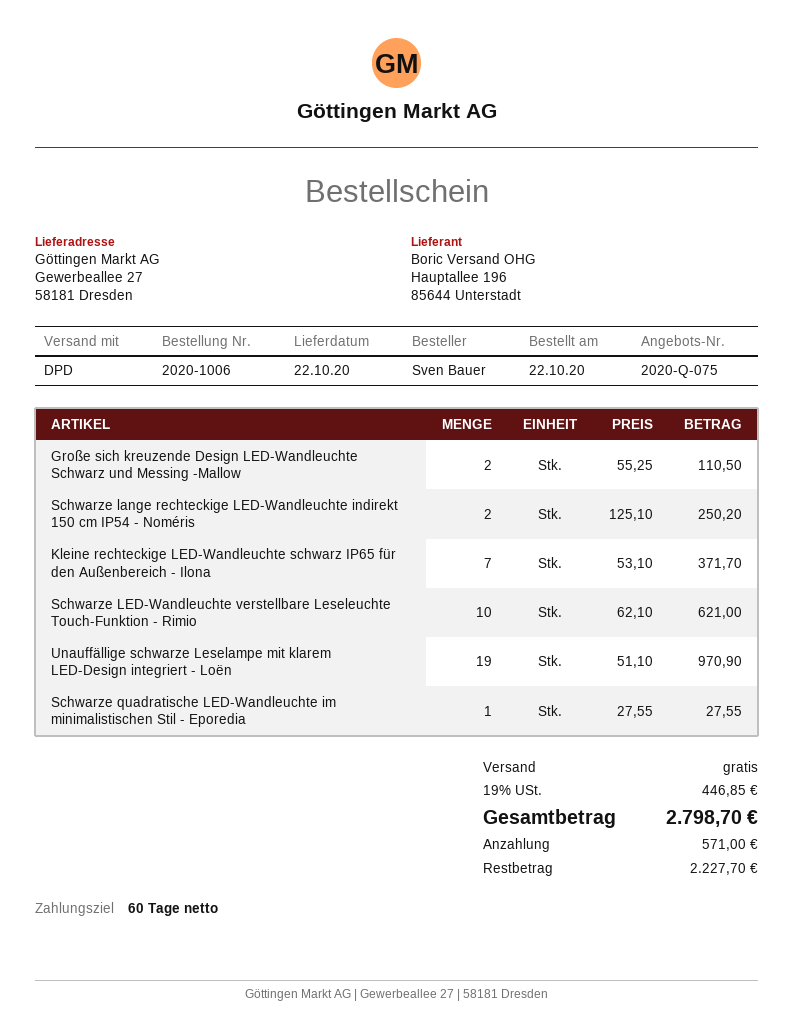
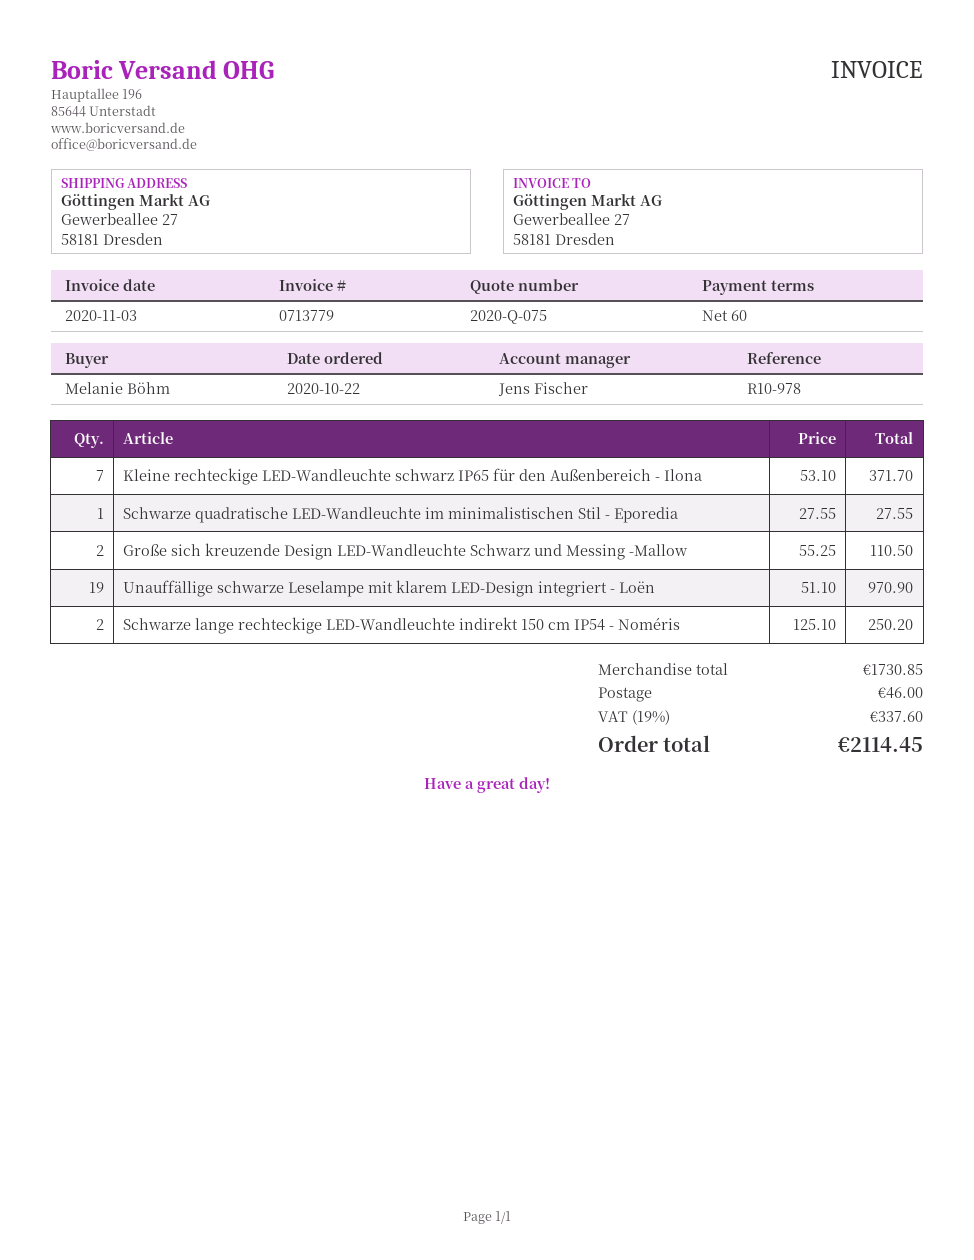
ordered by: Sven Bauer -> Melanie Böhm
Schwarze LED-Wandleuchte verstellbare Leseleuchte Touch-Funktion - Rimio: 10 x 62.10 = 621.00 -> none
shipping: 0.00 -> 46.00
tax: 19% = 446.85 -> 19% = 337.60
total: 2798.70 -> 2114.45

